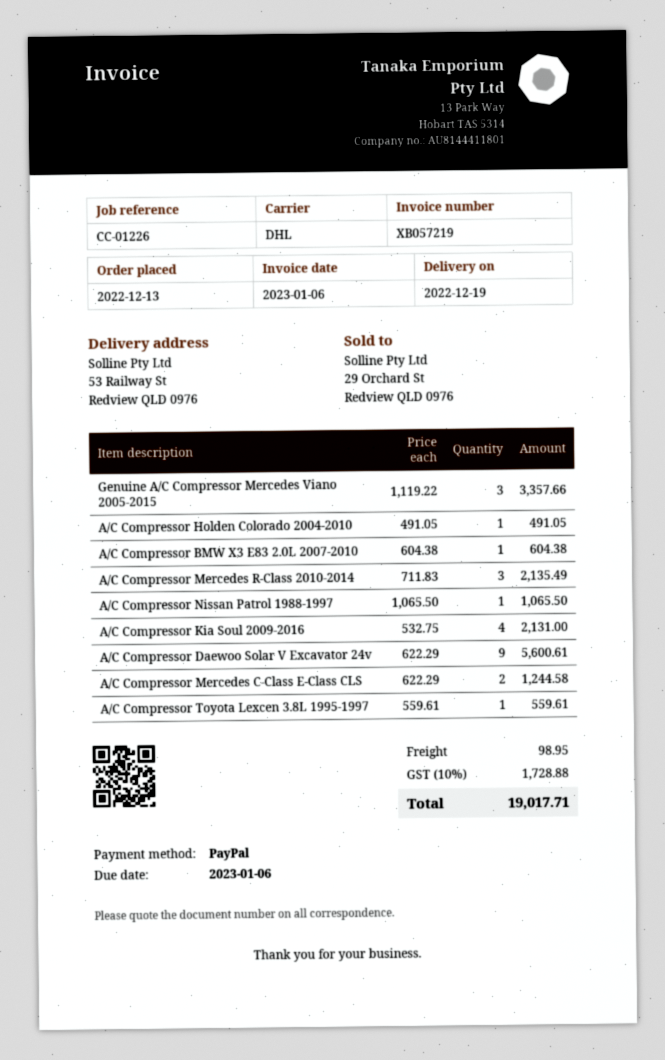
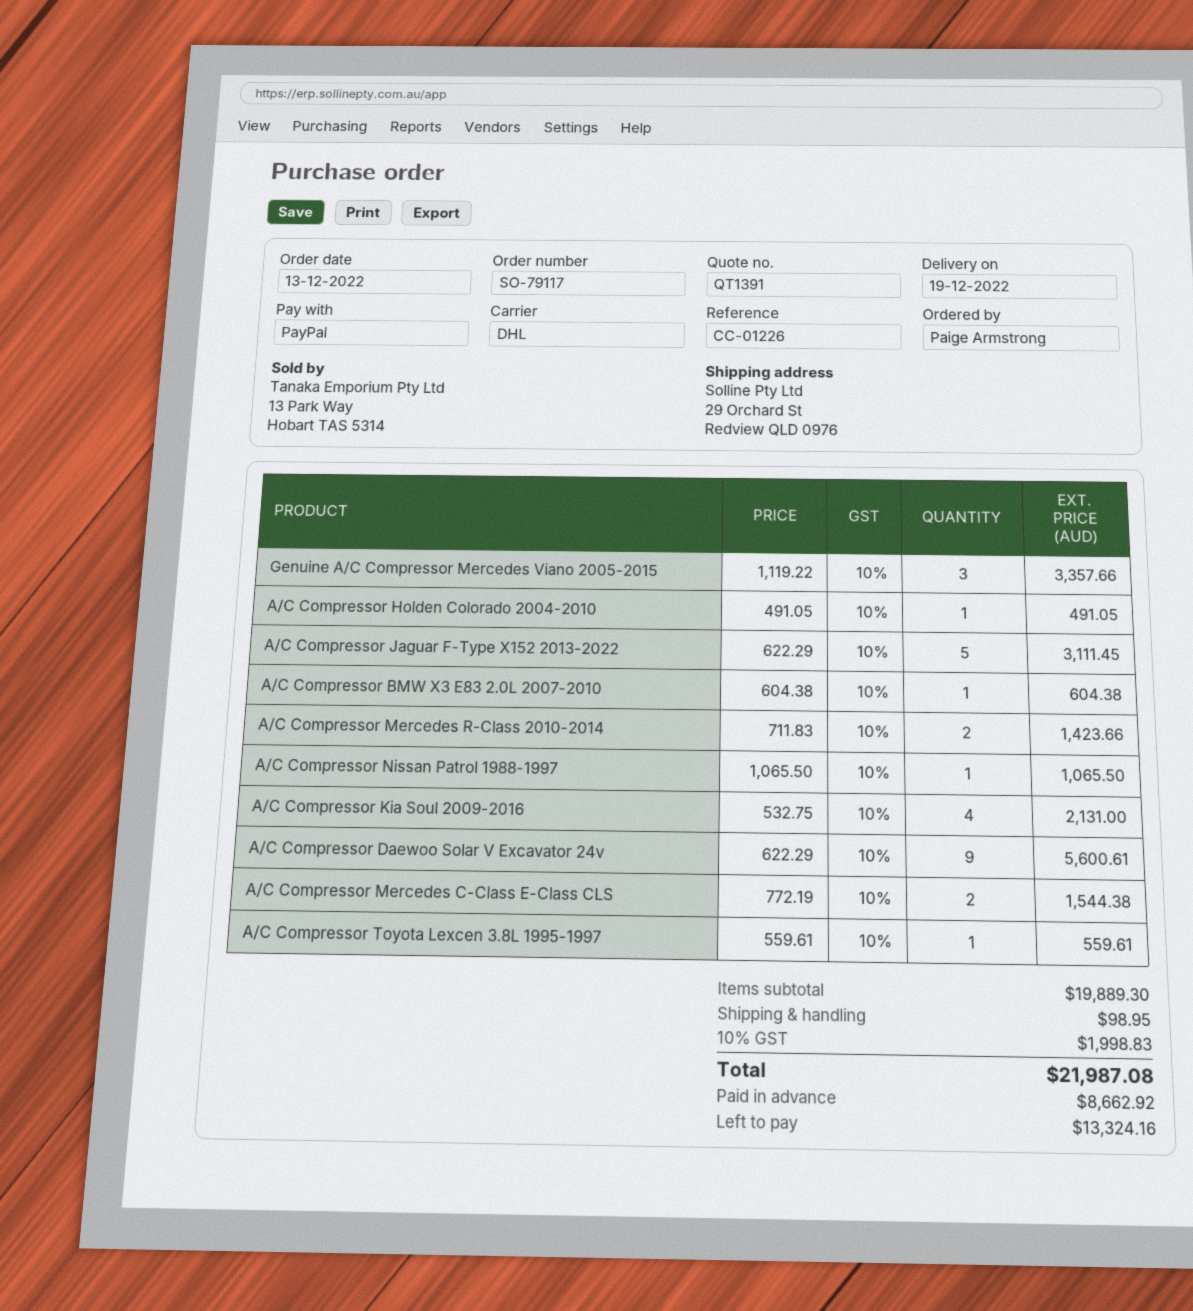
ship to: 53 Railway St, Redview QLD 0976 -> 29 Orchard St, Redview QLD 0976
A/C Compressor Mercedes R-Class 2010-2014: 3 x 711.83 = 2135.49 -> 2 x 711.83 = 1423.66
A/C Compressor Mercedes C-Class E-Class CLS: 2 x 622.29 = 1244.58 -> 2 x 772.19 = 1544.38
A/C Compressor Jaguar F-Type X152 2013-2022: none -> 5 x 622.29 = 3111.45
tax: 10% = 1728.88 -> 10% = 1998.83
total: 19017.71 -> 21987.08

